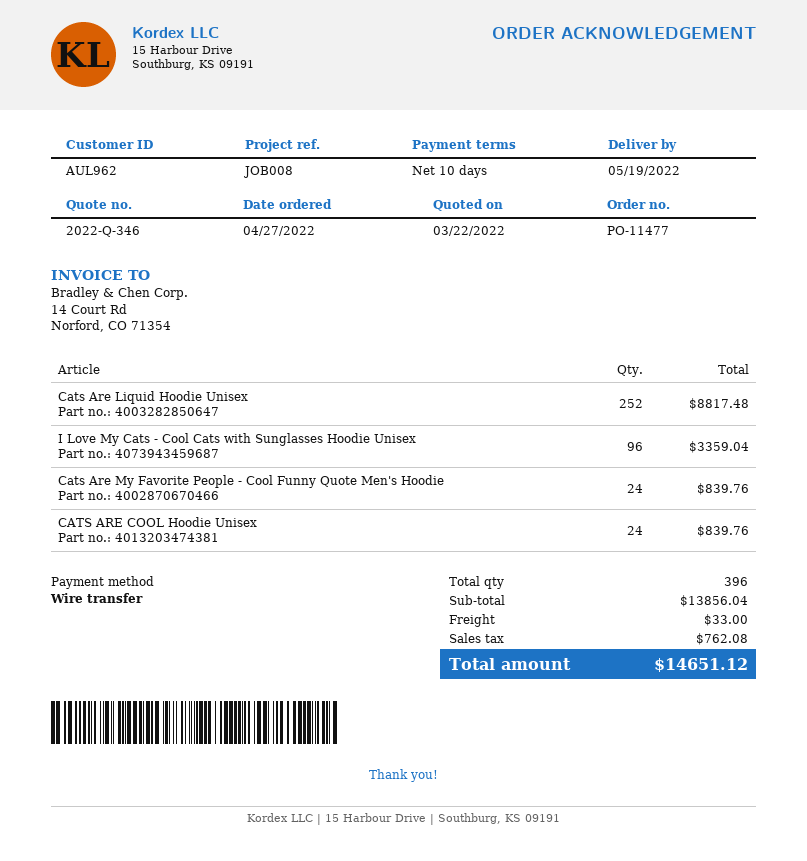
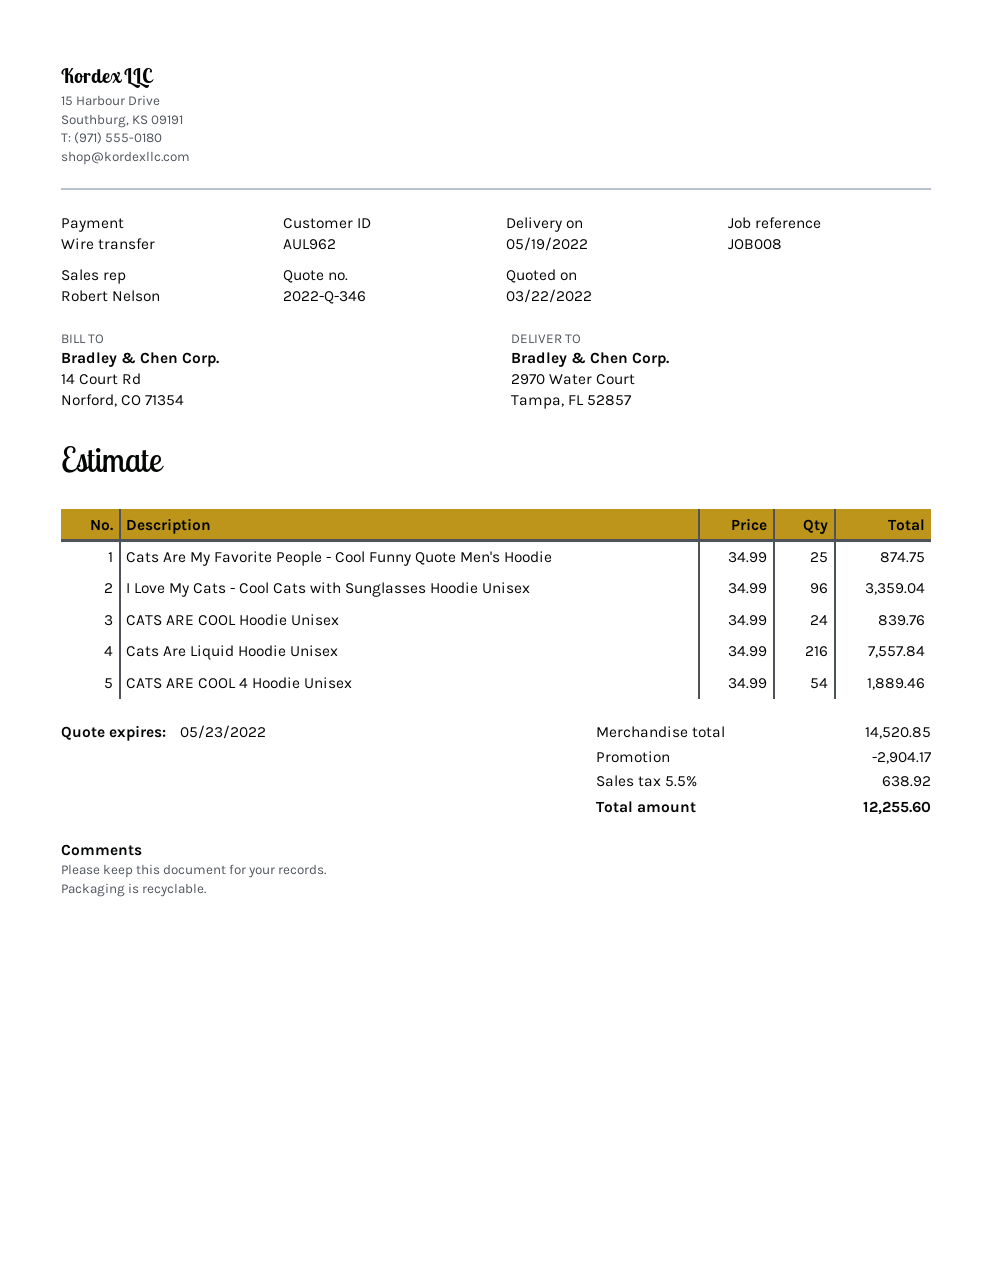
Cats Are Liquid Hoodie Unisex: 252 for 8817.48 -> 216 for 7557.84
Cats Are My Favorite People - Cool Funny Quote Men's Hoodie: 24 for 839.76 -> 25 for 874.75
CATS ARE COOL 4 Hoodie Unisex: none -> 54 for 1889.46
subtotal: 13856.04 -> 14520.85
discount: none -> 2904.17
shipping: 33.00 -> none
tax: 762.08 -> 638.92
total: 14651.12 -> 12255.60

